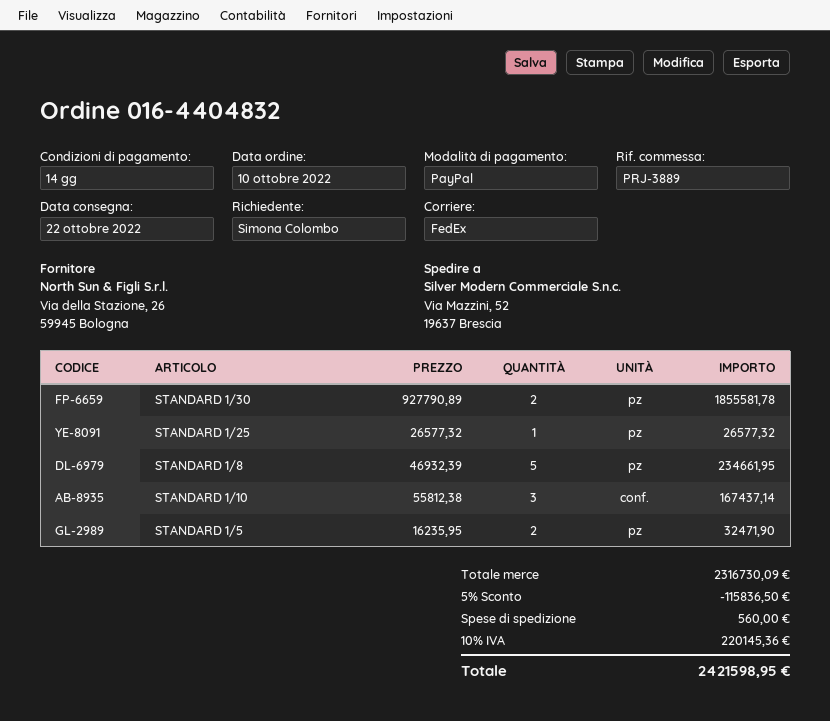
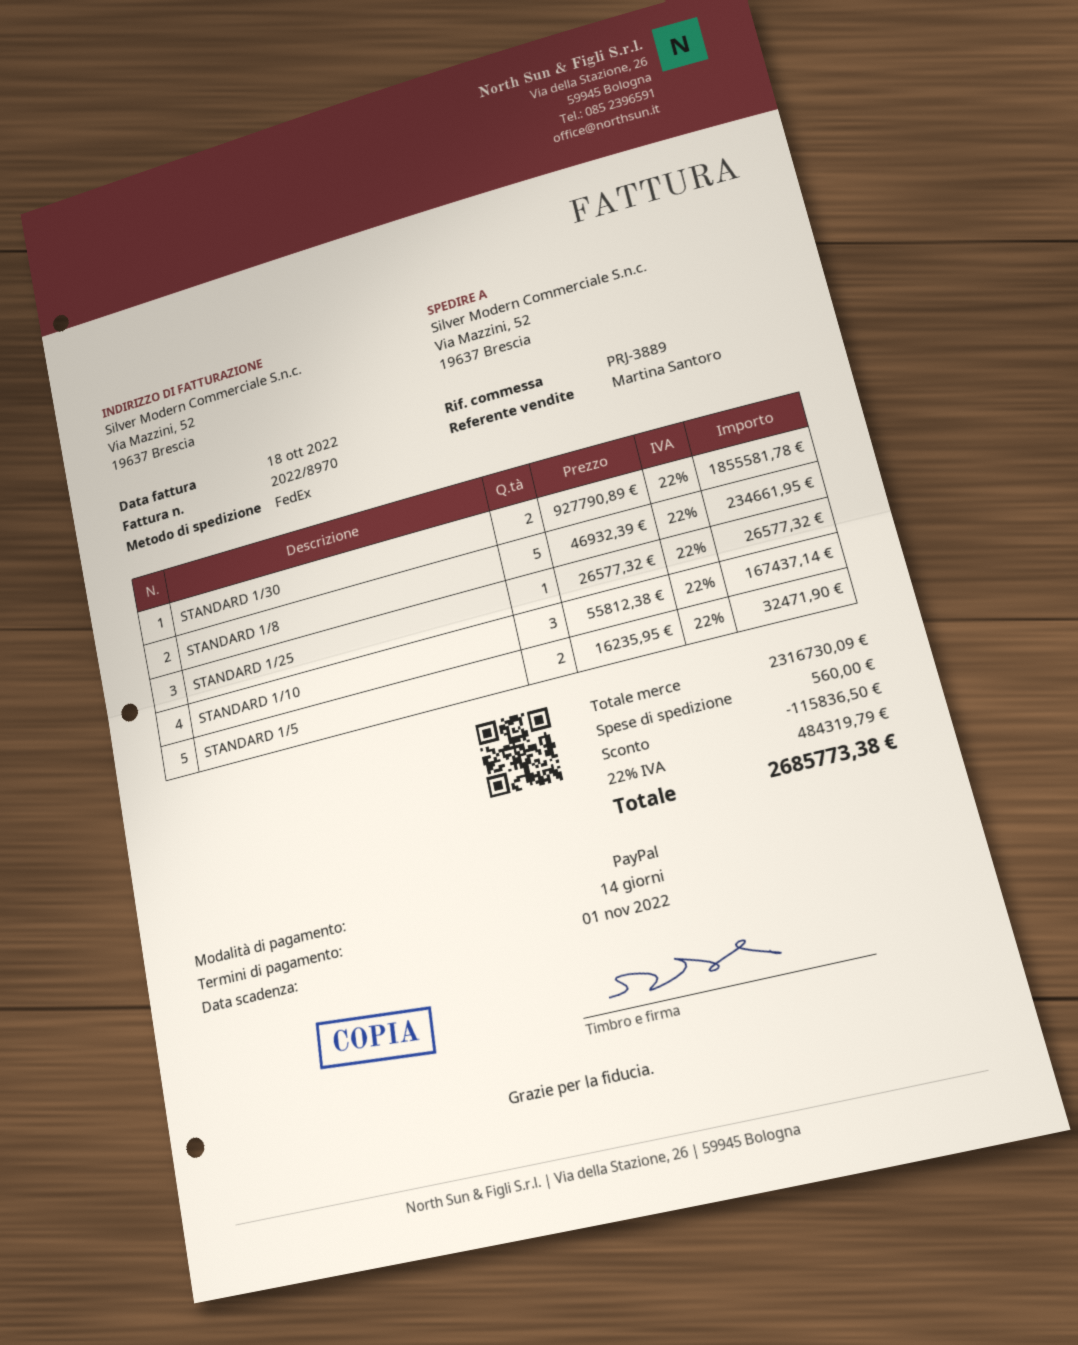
tax: 10% = 220145.36 -> 22% = 484319.79
total: 2421598.95 -> 2685773.38

